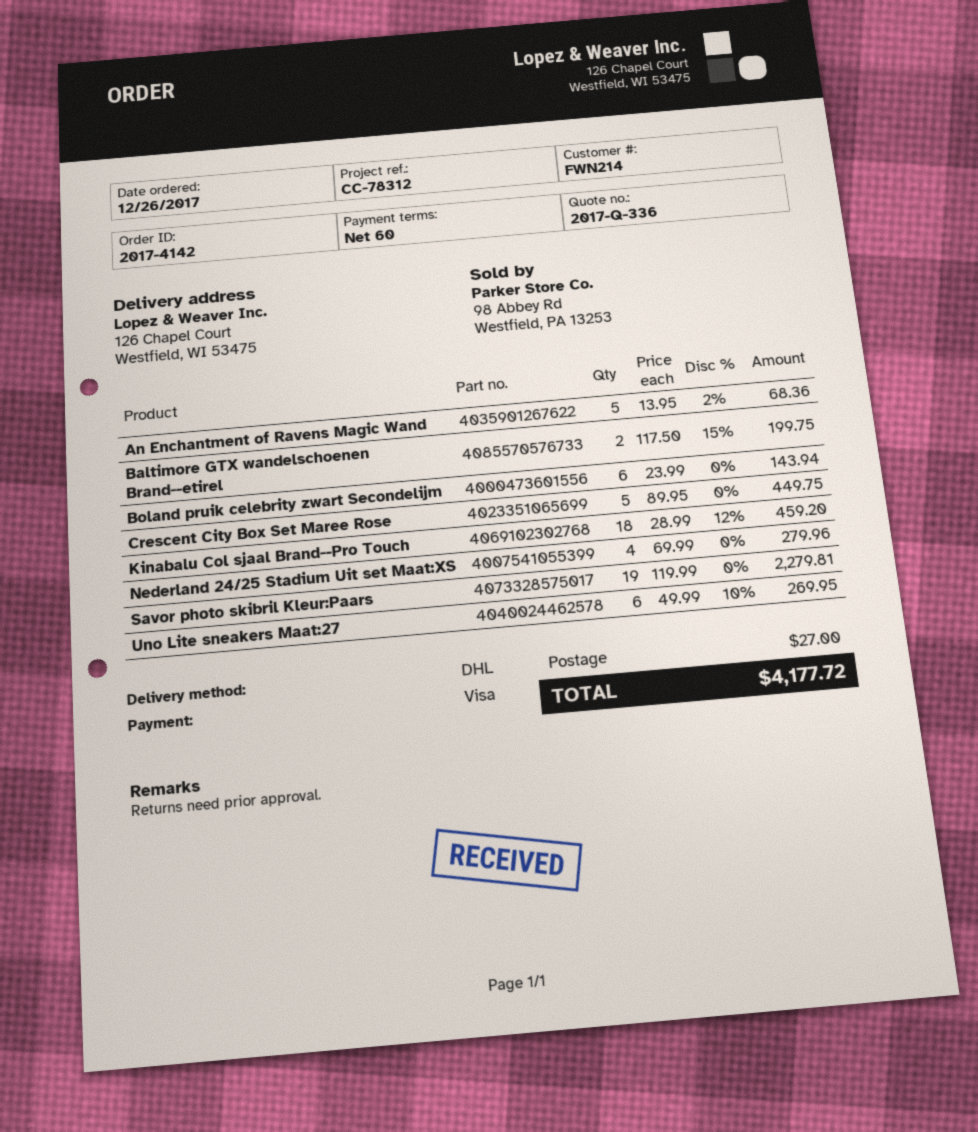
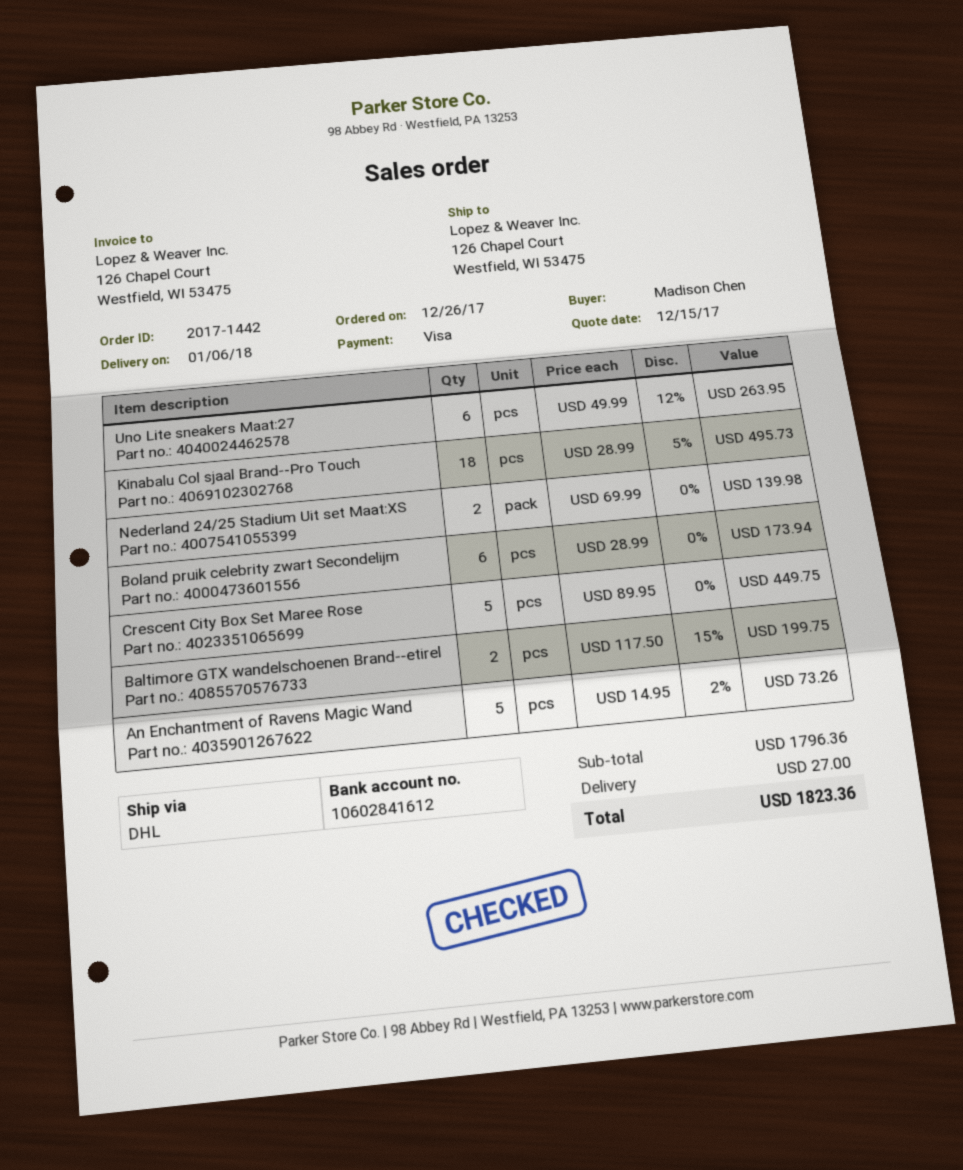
order number: 2017-4142 -> 2017-1442
An Enchantment of Ravens Magic Wand: 5 x 13.95 - 2% = 68.36 -> 5 x 14.95 - 2% = 73.26
Boland pruik celebrity zwart Secondelijm: 6 x 23.99 = 143.94 -> 6 x 28.99 = 173.94
Kinabalu Col sjaal Brand--Pro Touch: 18 x 28.99 - 12% = 459.20 -> 18 x 28.99 - 5% = 495.73
Nederland 24/25 Stadium Uit set Maat:XS: 4 x 69.99 = 279.96 -> 2 x 69.99 = 139.98
Savor photo skibril Kleur:Paars: 19 x 119.99 = 2279.81 -> none
Uno Lite sneakers Maat:27: 6 x 49.99 - 10% = 269.95 -> 6 x 49.99 - 12% = 263.95
total: 4177.72 -> 1823.36

